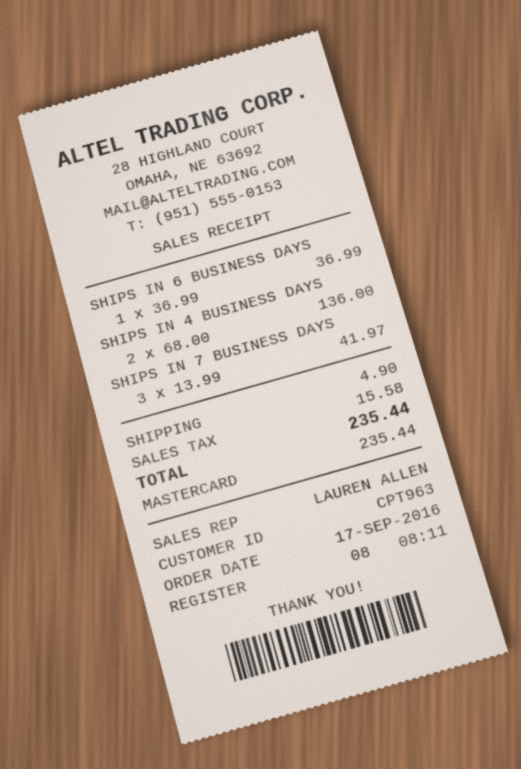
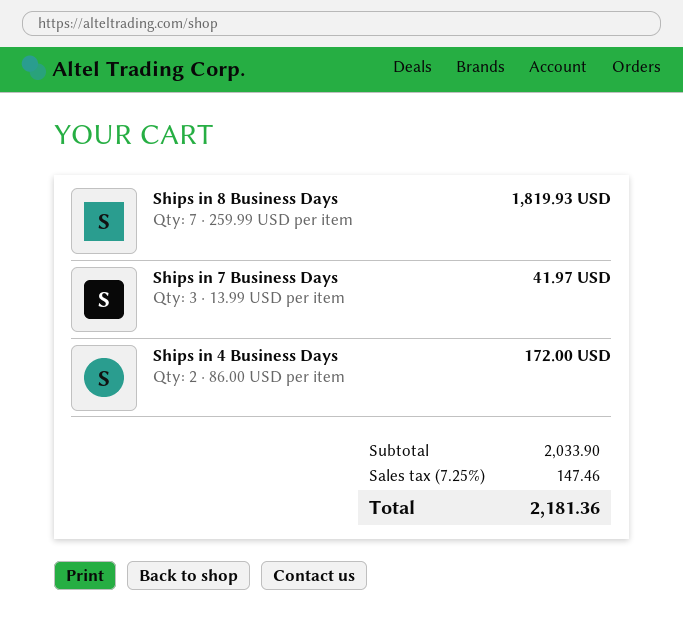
SHIPS IN 6 BUSINESS DAYS: 1 x 36.99 = 36.99 -> none
SHIPS IN 4 BUSINESS DAYS: 2 x 68.00 = 136.00 -> 2 x 86.00 = 172.00
Ships in 8 Business Days: none -> 7 x 259.99 = 1819.93
shipping: 4.90 -> none
tax: 15.58 -> 147.46
total: 235.44 -> 2181.36

